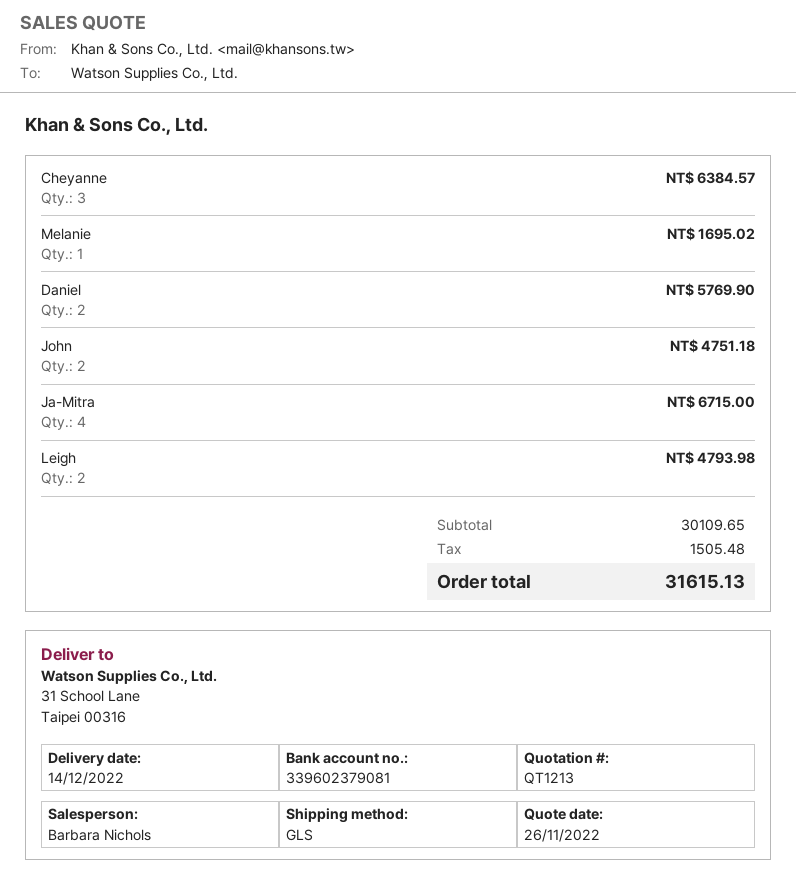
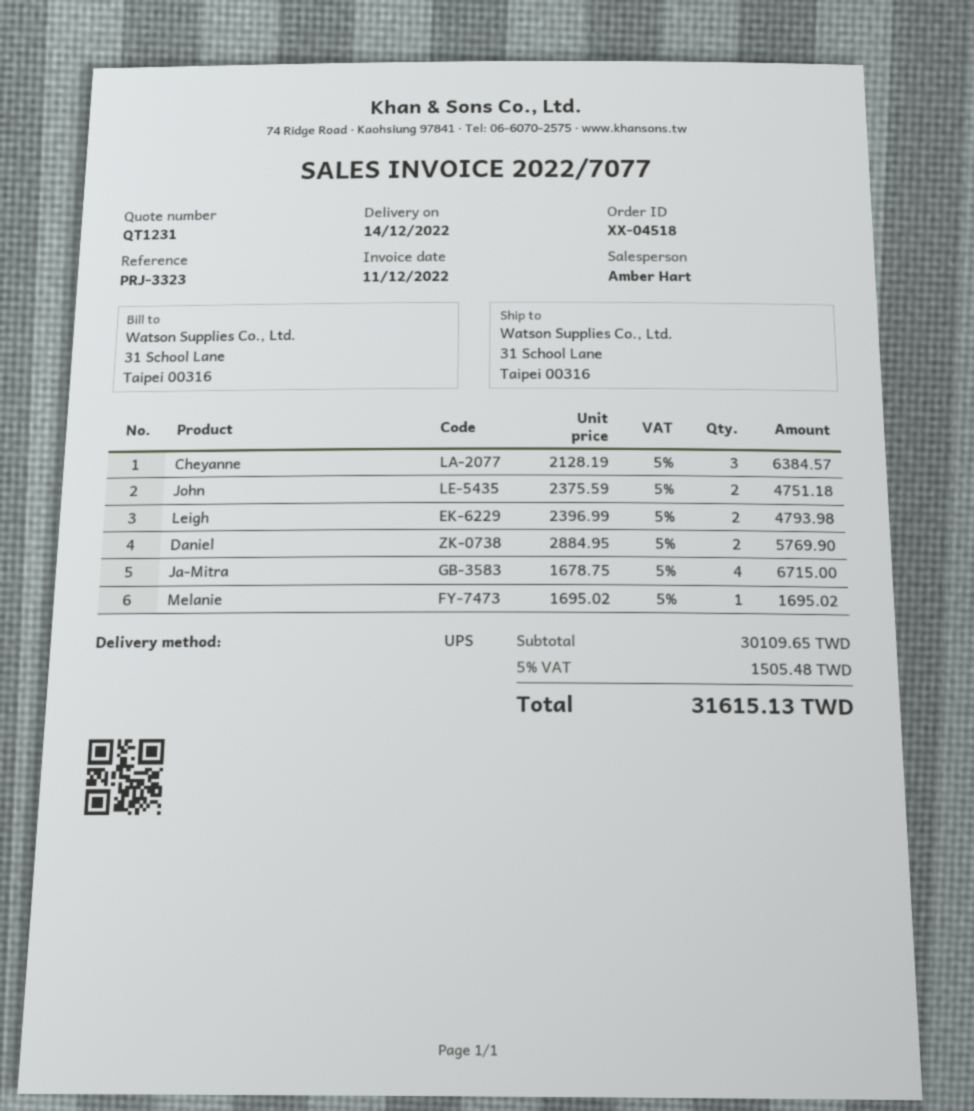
quote number: QT1213 -> QT1231
sales rep: Barbara Nichols -> Amber Hart
shipping method: GLS -> UPS

